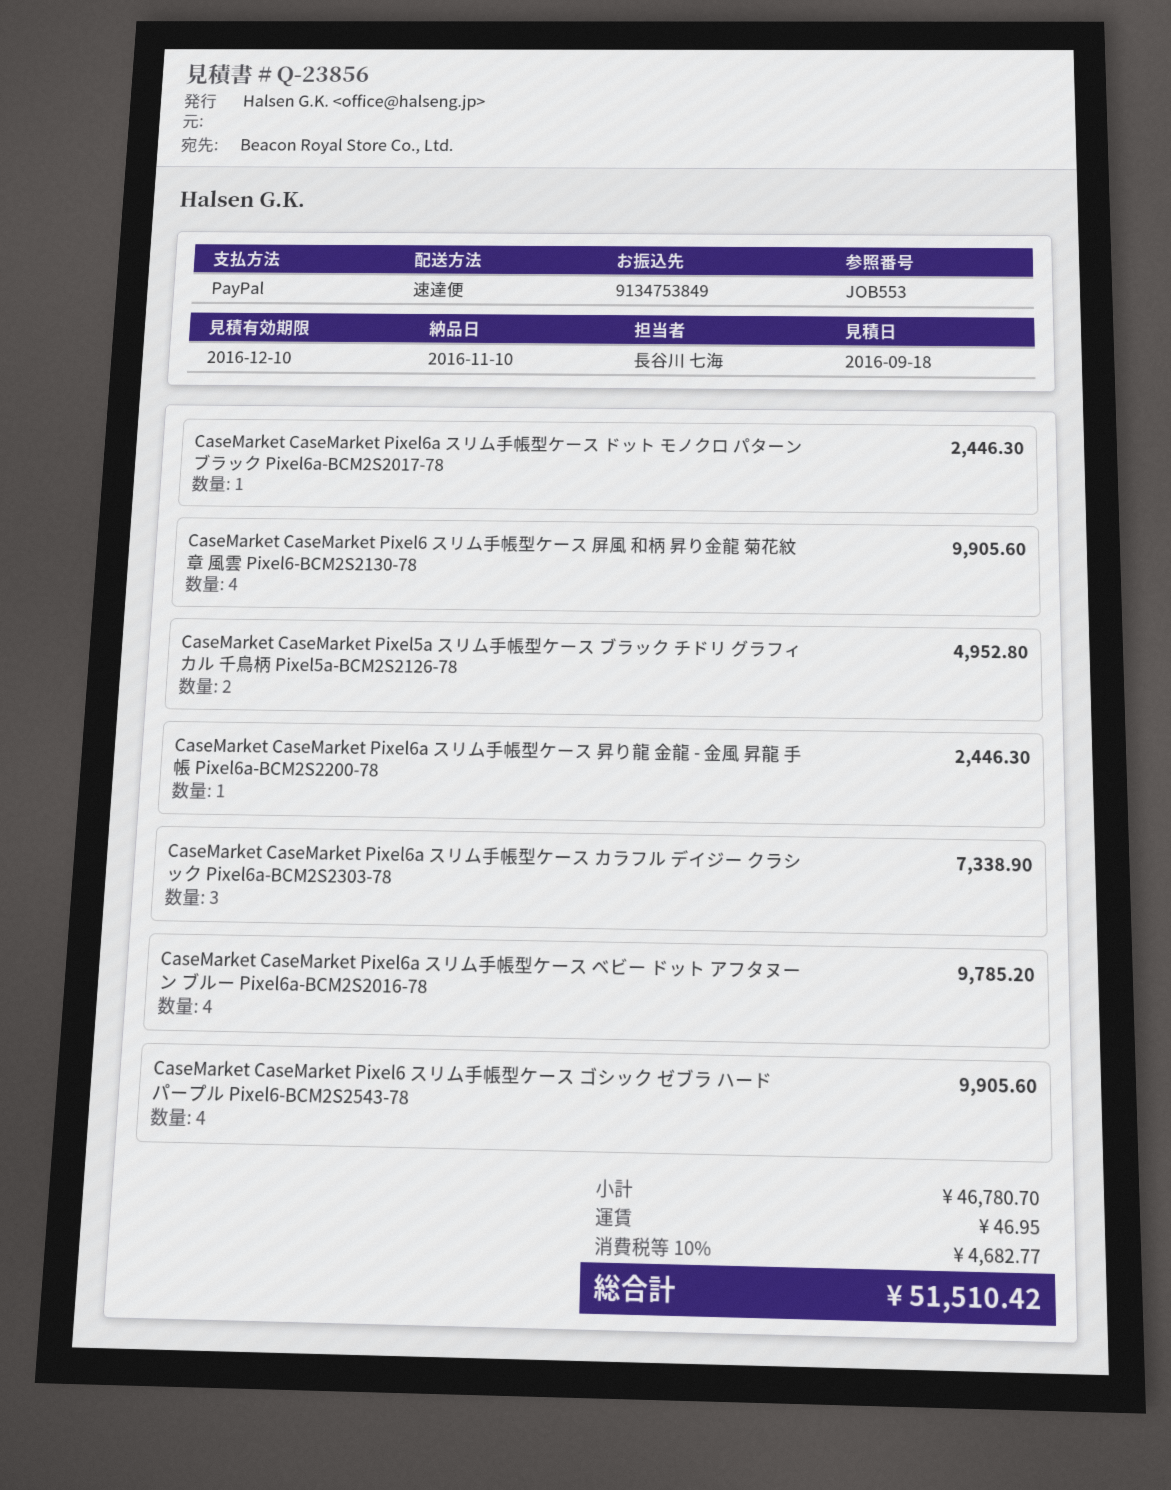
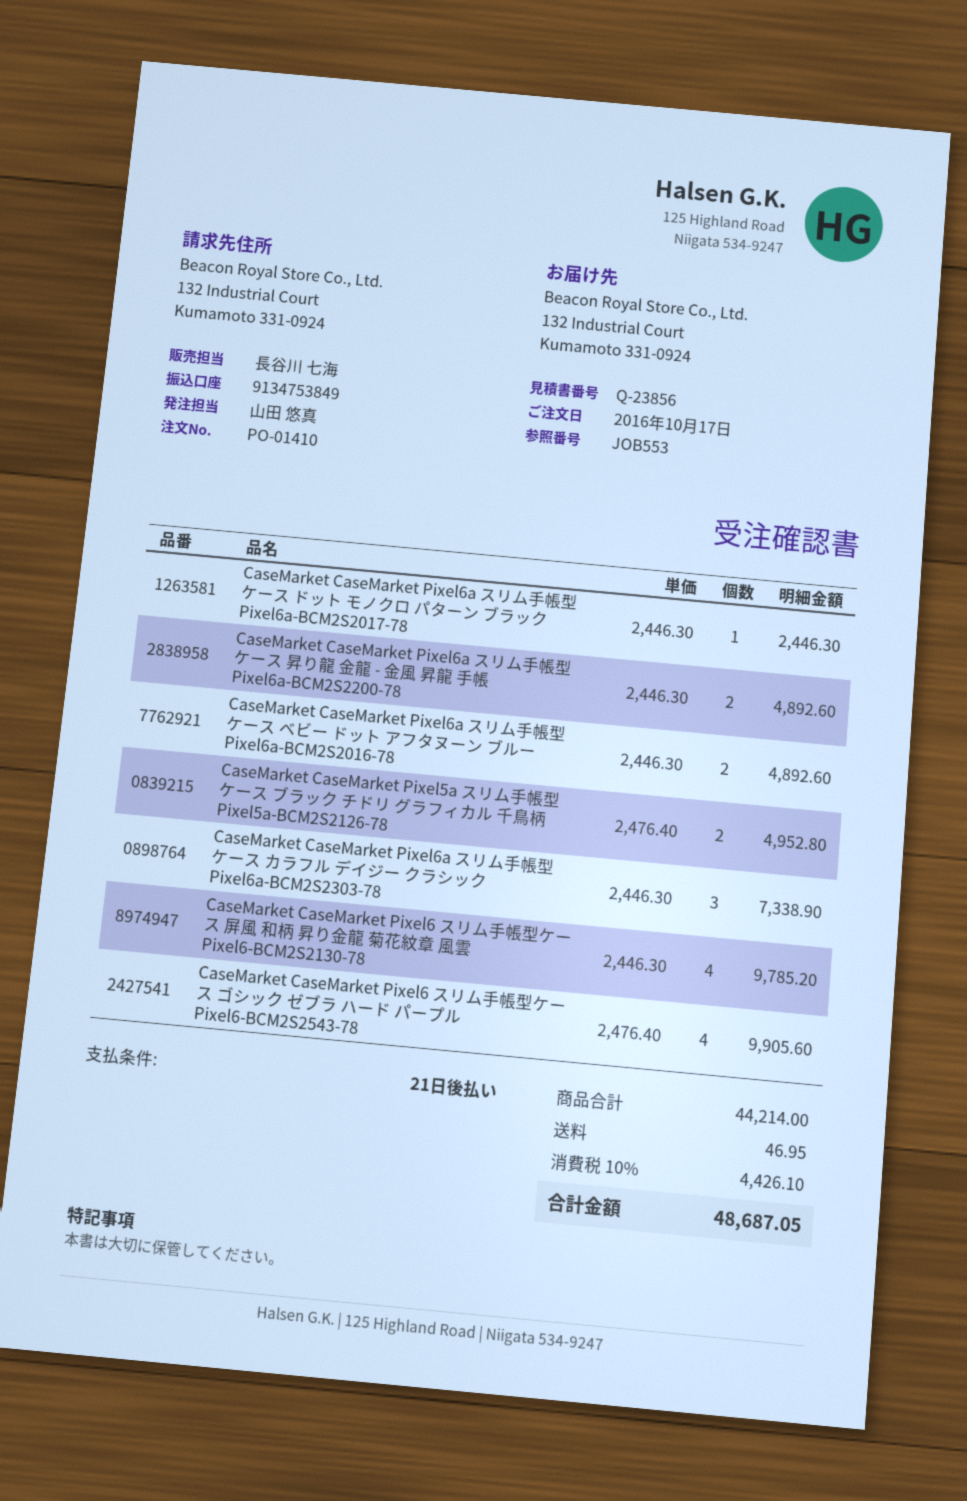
CaseMarket CaseMarket Pixel6 スリム手帳型ケース 屏風 和柄 昇り金龍 菊花紋章 風雲 Pixel6-BCM2S2130-78: 4 for 9905.60 -> 4 for 9785.20
CaseMarket CaseMarket Pixel6a スリム手帳型ケース 昇り龍 金龍 - 金風 昇龍 手帳 Pixel6a-BCM2S2200-78: 1 for 2446.30 -> 2 for 4892.60
CaseMarket CaseMarket Pixel6a スリム手帳型ケース ベビー ドット アフタヌーン ブルー Pixel6a-BCM2S2016-78: 4 for 9785.20 -> 2 for 4892.60
subtotal: 46780.70 -> 44214.00
tax: 10% = 4682.77 -> 10% = 4426.10
total: 51510.42 -> 48687.05

